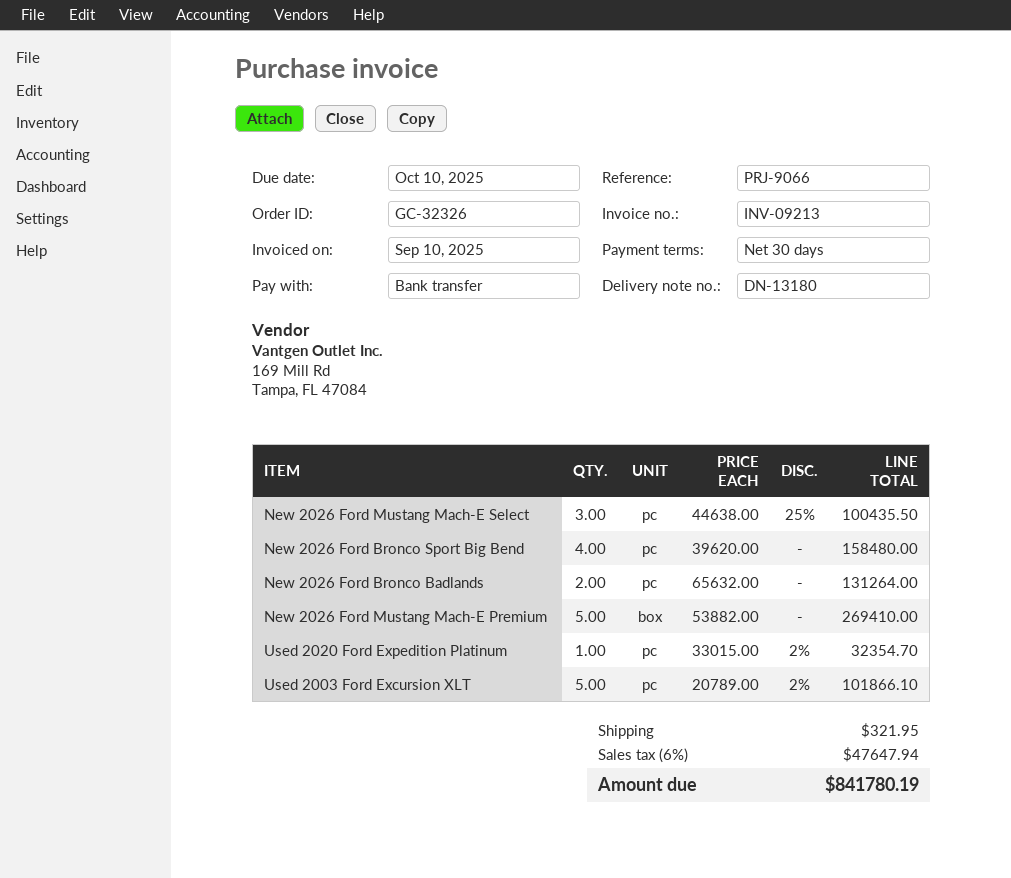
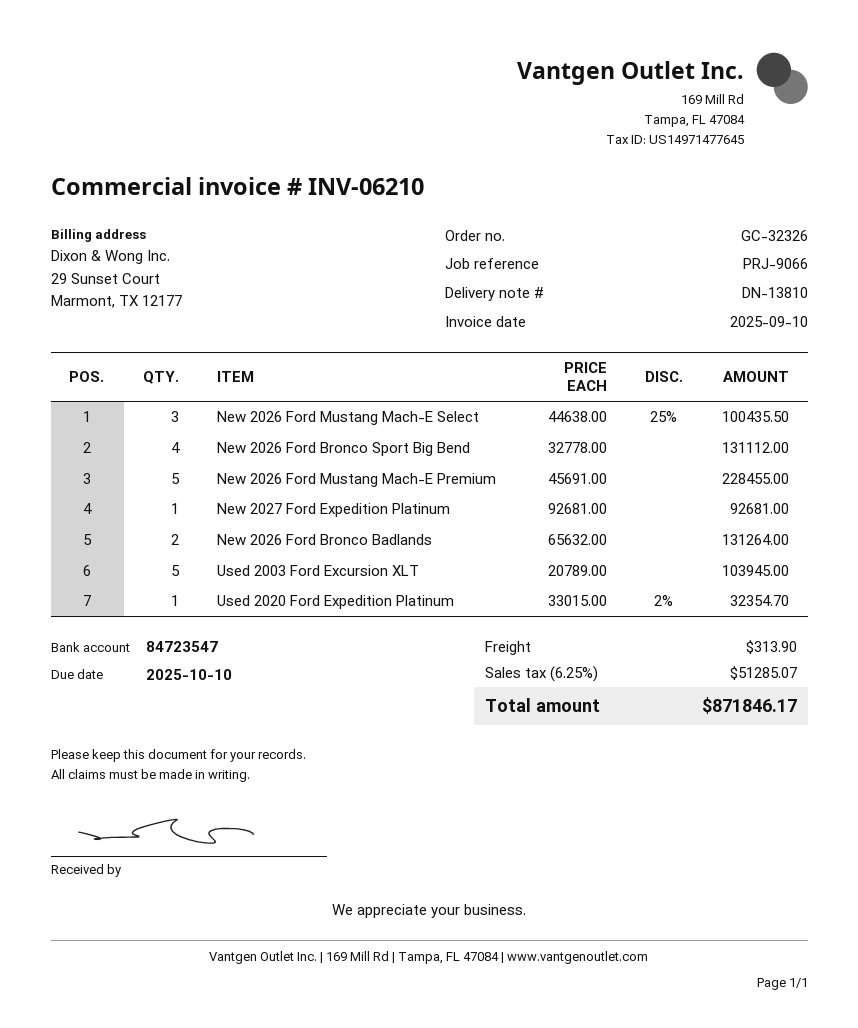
delivery note number: DN-13180 -> DN-13810
invoice number: INV-09213 -> INV-06210
New 2026 Ford Bronco Sport Big Bend: 4 x 39620.00 = 158480.00 -> 4 x 32778.00 = 131112.00
New 2026 Ford Mustang Mach-E Premium: 5 x 53882.00 = 269410.00 -> 5 x 45691.00 = 228455.00
Used 2003 Ford Excursion XLT: 5 x 20789.00 - 2% = 101866.10 -> 5 x 20789.00 = 103945.00
New 2027 Ford Expedition Platinum: none -> 1 x 92681.00 = 92681.00
shipping: 321.95 -> 313.90
tax: 6% = 47647.94 -> 6.25% = 51285.07
total: 841780.19 -> 871846.17

